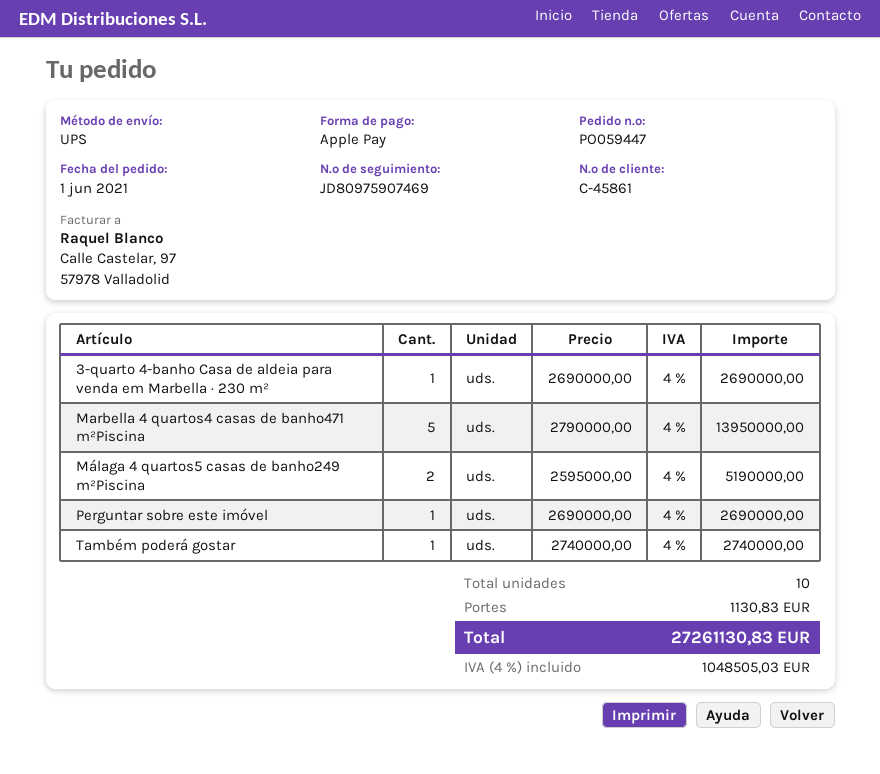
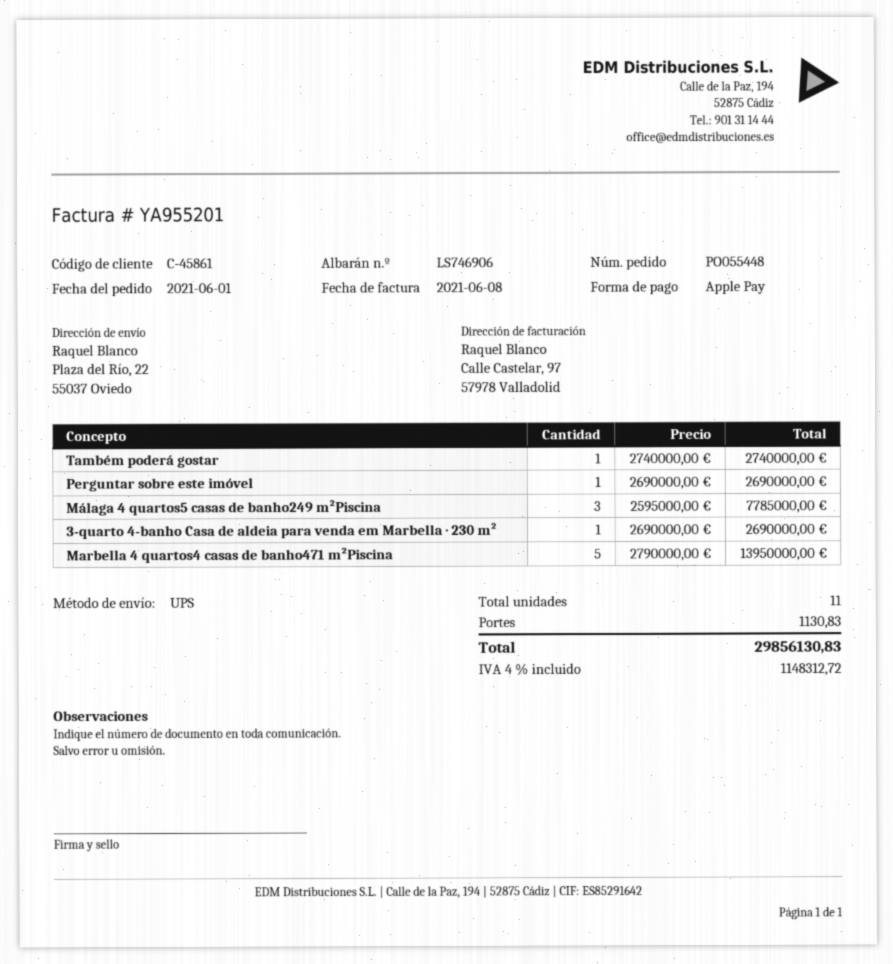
order number: PO059447 -> PO055448
Málaga 4 quartos5 casas de banho249 m²Piscina: 2 x 2595000.00 = 5190000.00 -> 3 x 2595000.00 = 7785000.00
total quantity: 10 -> 11
tax: 4% = 1048505.03 -> 4% = 1148312.72
total: 27261130.83 -> 29856130.83

